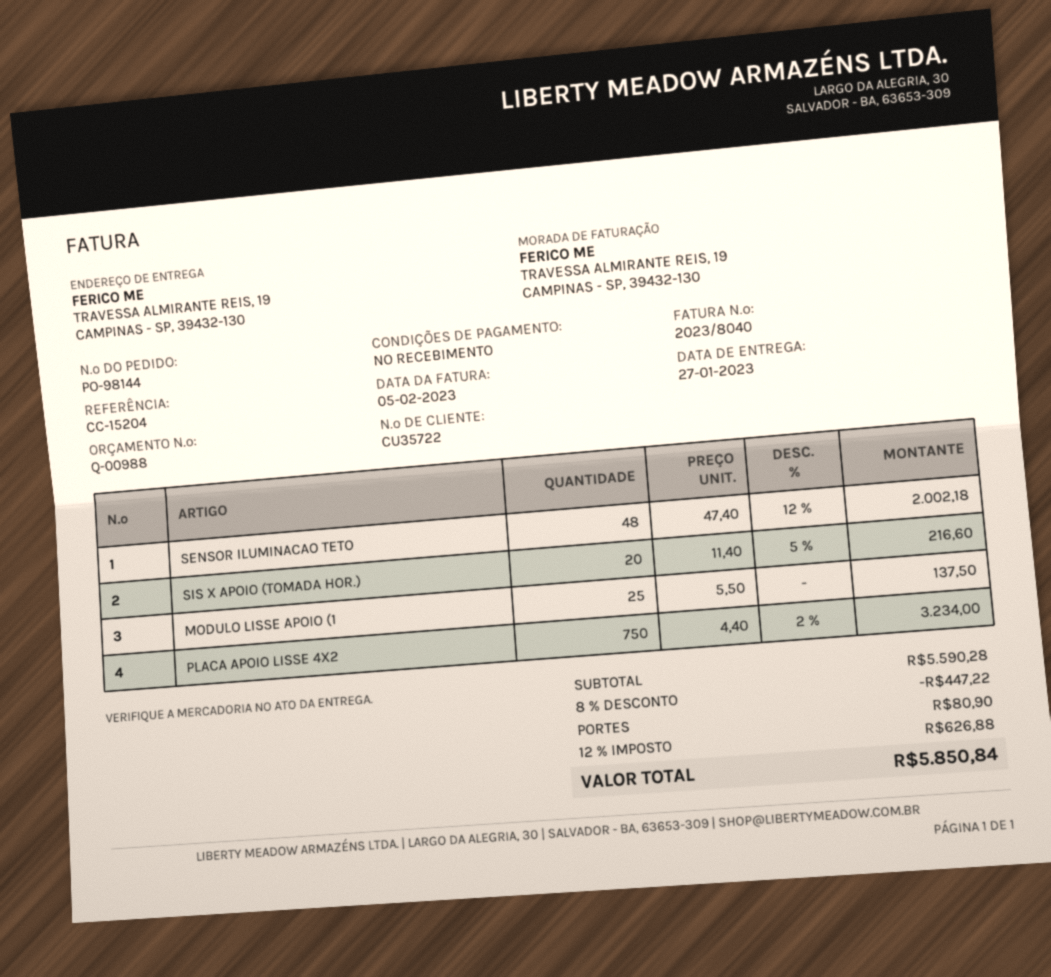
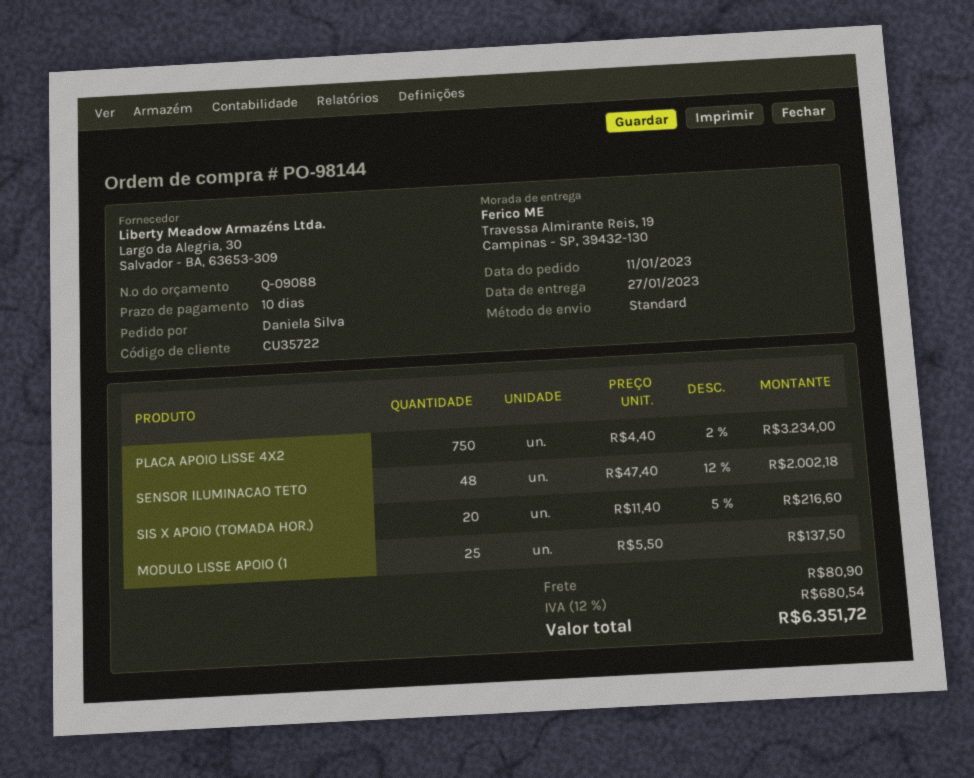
quote number: Q-00988 -> Q-09088
payment terms: on receipt -> 10 days
discount: 8% = 447.22 -> none
tax: 12% = 626.88 -> 12% = 680.54
total: 5850.84 -> 6351.72

